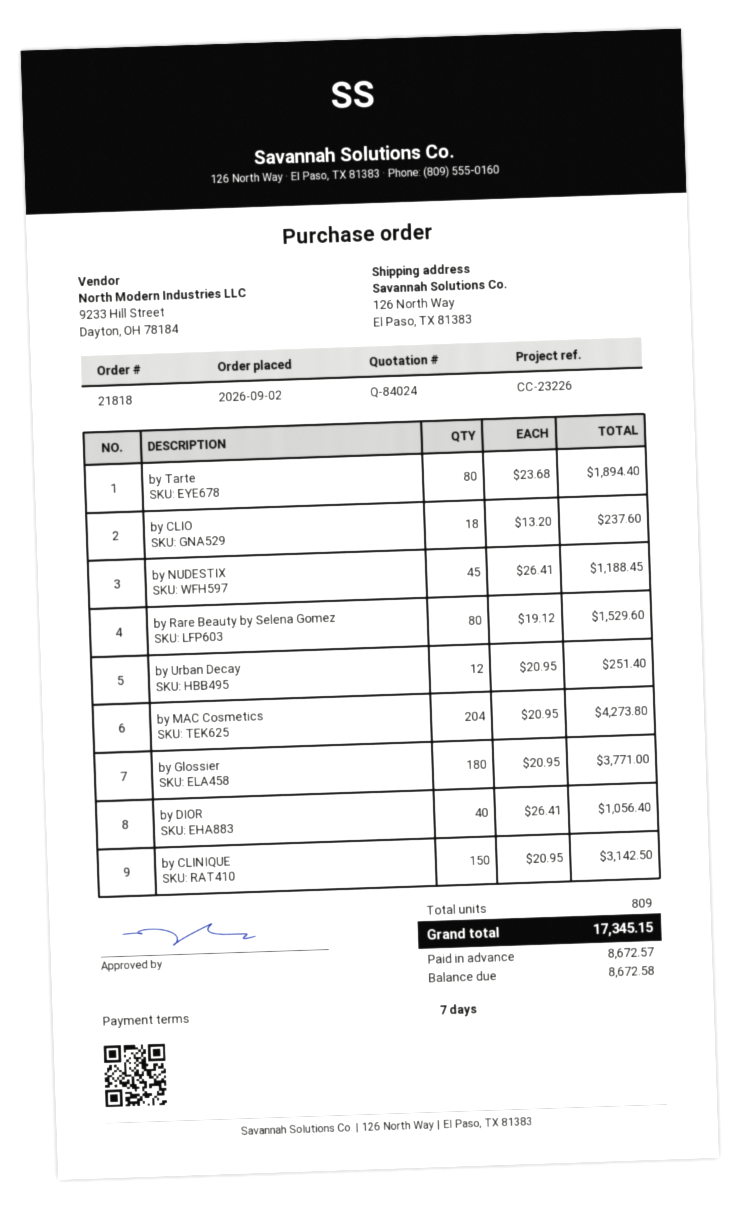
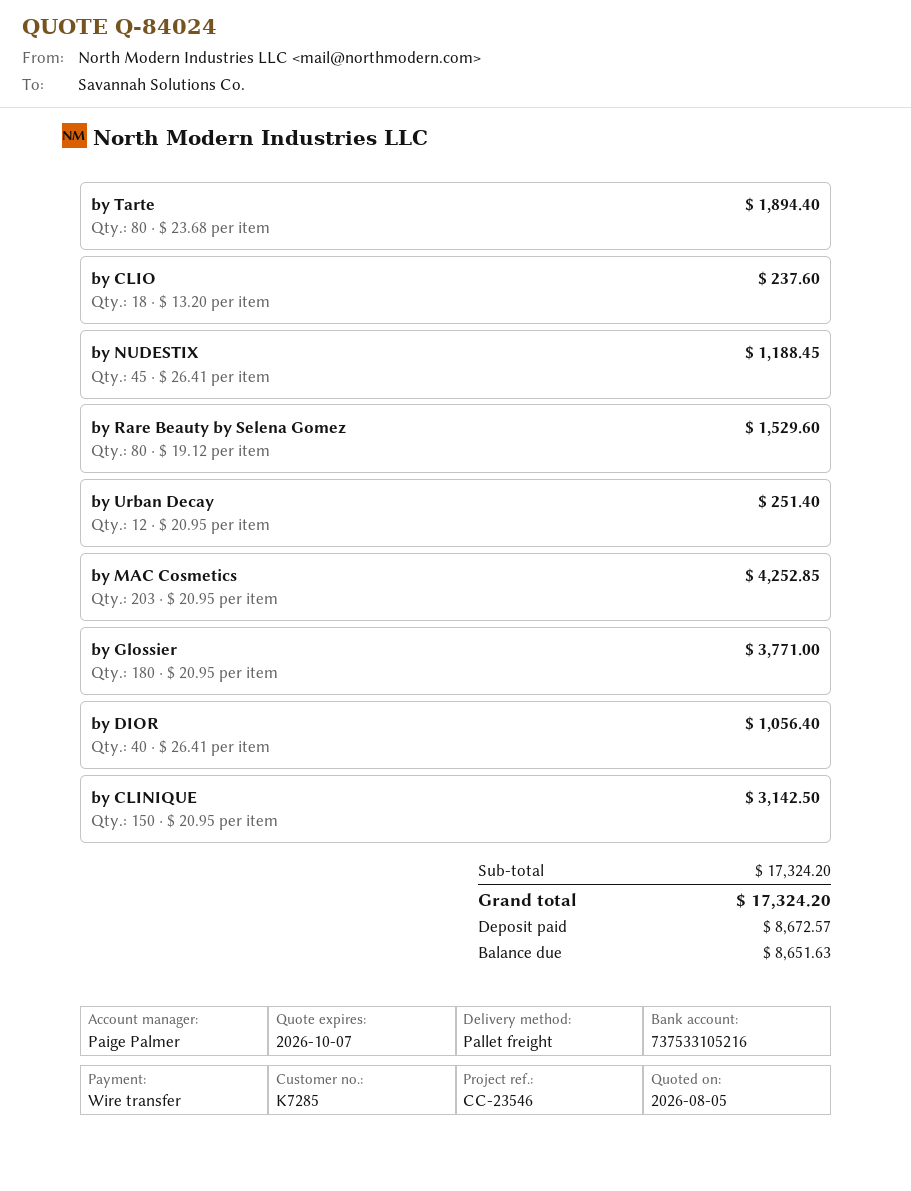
reference: CC-23226 -> CC-23546
by MAC Cosmetics: 204 x 20.95 = 4273.80 -> 203 x 20.95 = 4252.85
total: 17345.15 -> 17324.20
balance: 8672.58 -> 8651.63

